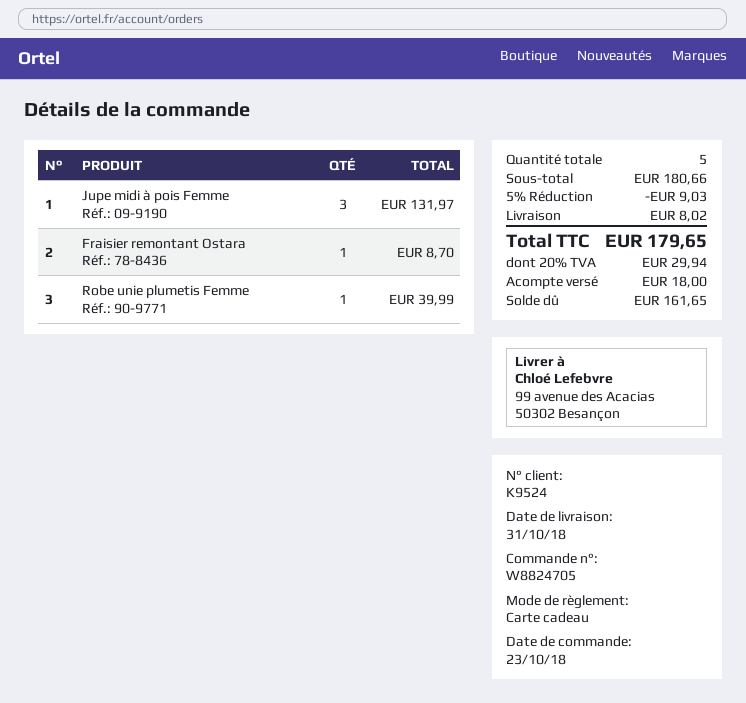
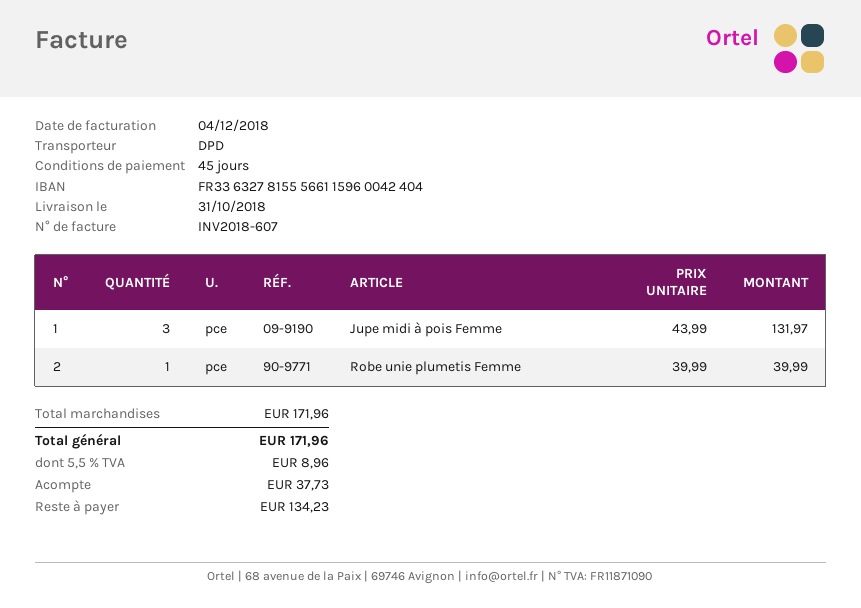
Fraisier remontant Ostara: 1 for 8.70 -> none
subtotal: 180.66 -> 171.96
discount: 5% = 9.03 -> none
shipping: 8.02 -> none
tax: 20% = 29.94 -> 5.5% = 8.96
total: 179.65 -> 171.96
deposit: 18.00 -> 37.73
balance: 161.65 -> 134.23

